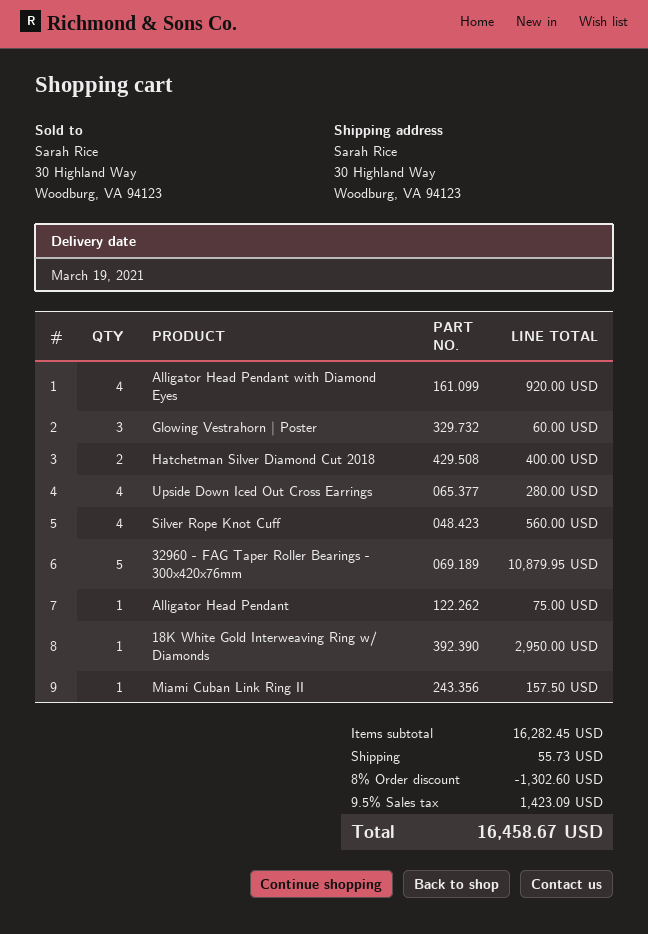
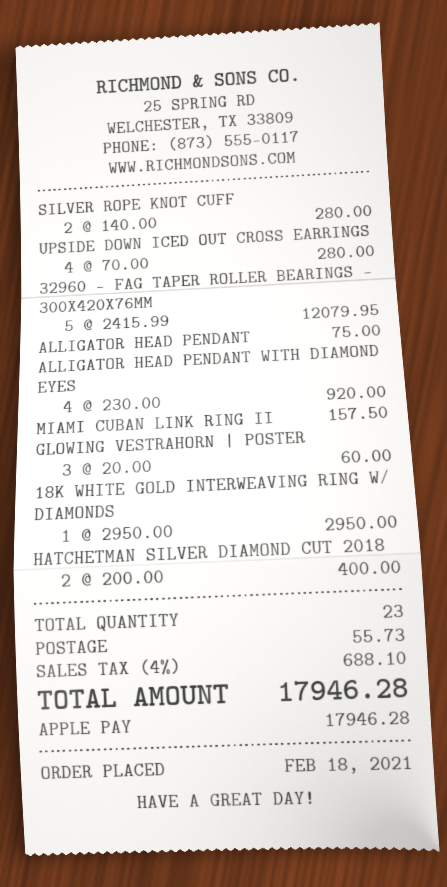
Silver Rope Knot Cuff: 4 for 560.00 -> 2 for 280.00
32960 - FAG Taper Roller Bearings - 300x420x76mm: 5 for 10879.95 -> 5 for 12079.95
discount: 8% = 1302.60 -> none
tax: 9.5% = 1423.09 -> 4% = 688.10
total: 16458.67 -> 17946.28

